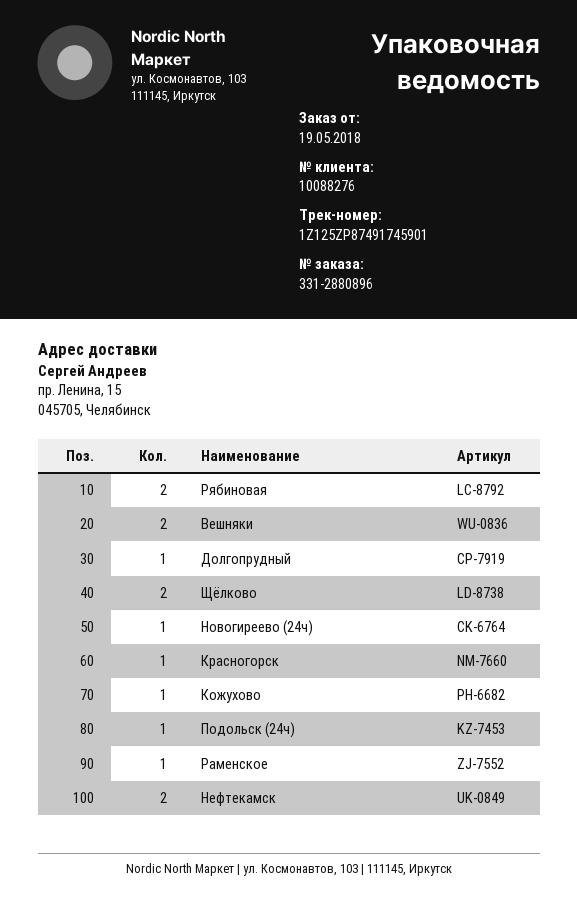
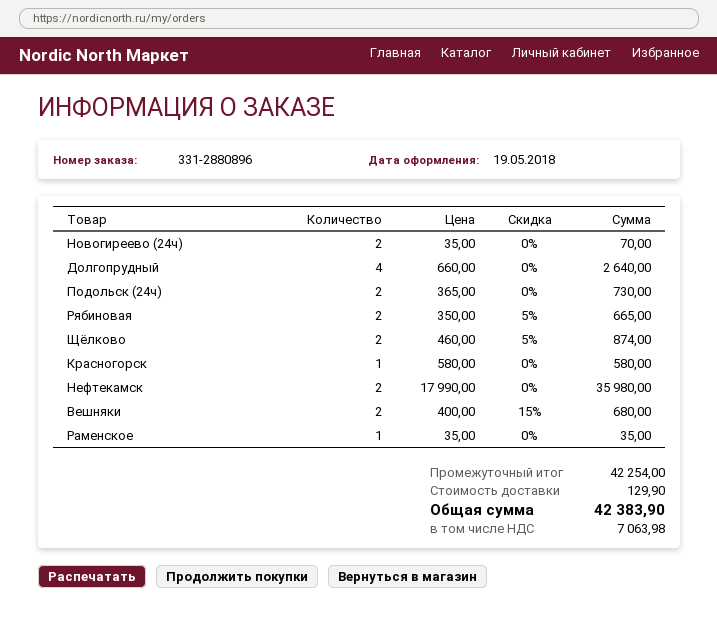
Долгопрудный: 1 -> 4
Новогиреево (24ч): 1 -> 2
Кожухово: 1 -> none
Подольск (24ч): 1 -> 2

